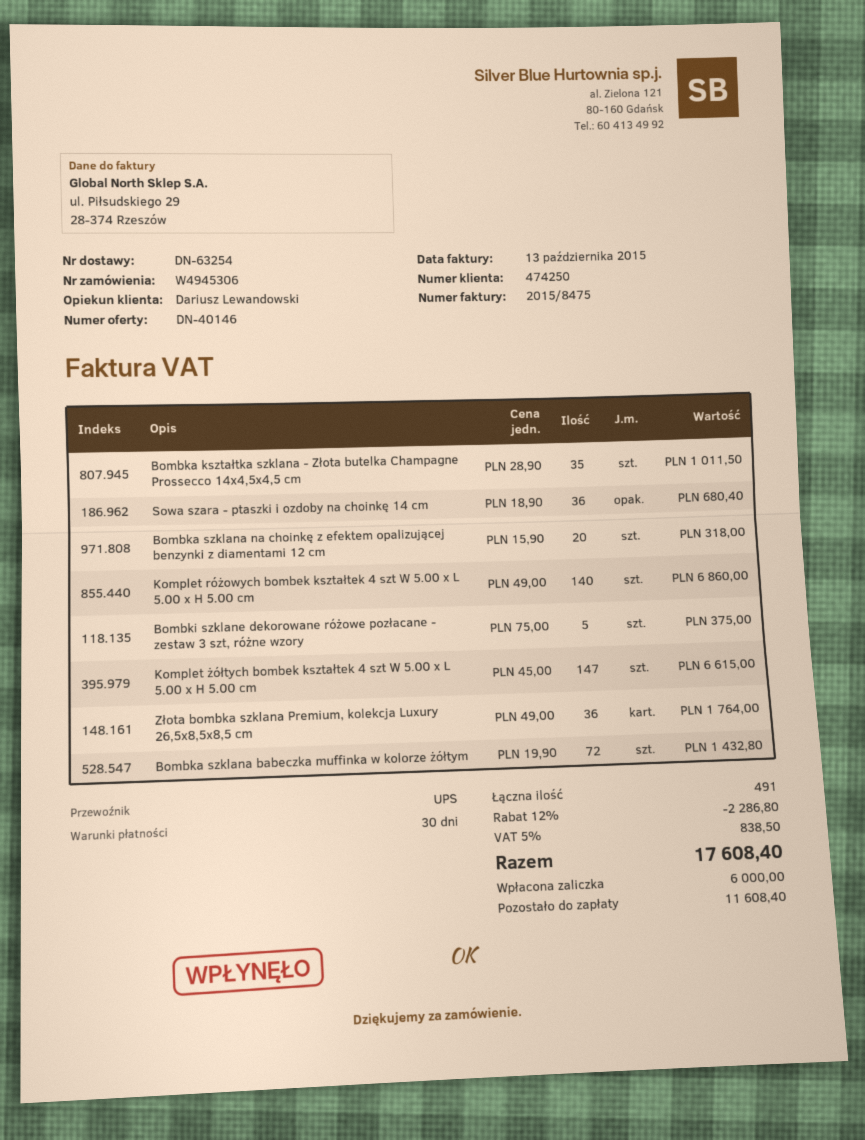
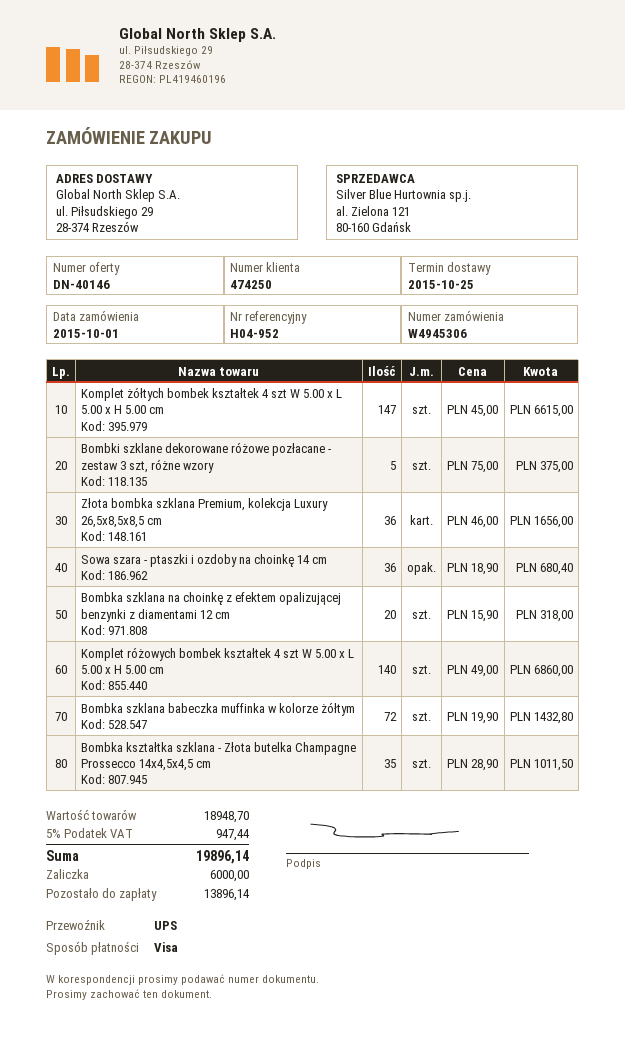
Złota bombka szklana Premium, kolekcja Luxury 26,5x8,5x8,5 cm: 36 x 49.00 = 1764.00 -> 36 x 46.00 = 1656.00
discount: 12% = 2286.80 -> none
tax: 5% = 838.50 -> 5% = 947.44
total: 17608.40 -> 19896.14
balance: 11608.40 -> 13896.14

